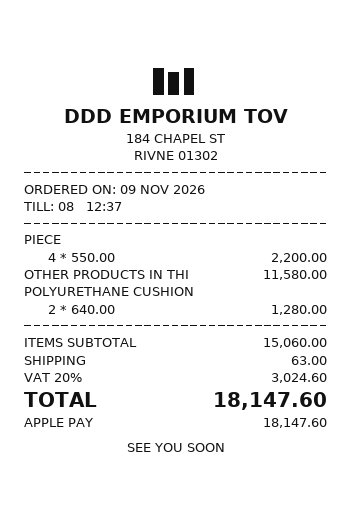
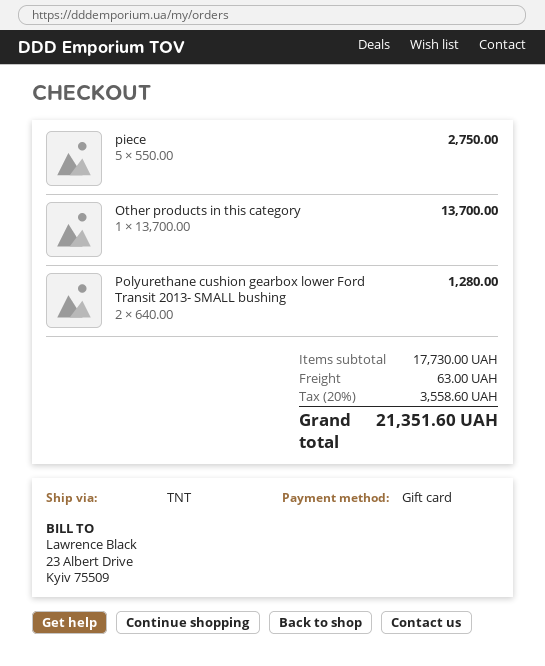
payment method: Apple Pay -> gift card
PIECE: 4 x 550.00 = 2200.00 -> 5 x 550.00 = 2750.00
OTHER PRODUCTS IN THI: 1 x 11580.00 = 11580.00 -> 1 x 13700.00 = 13700.00
subtotal: 15060.00 -> 17730.00
tax: 20% = 3024.60 -> 20% = 3558.60
total: 18147.60 -> 21351.60

